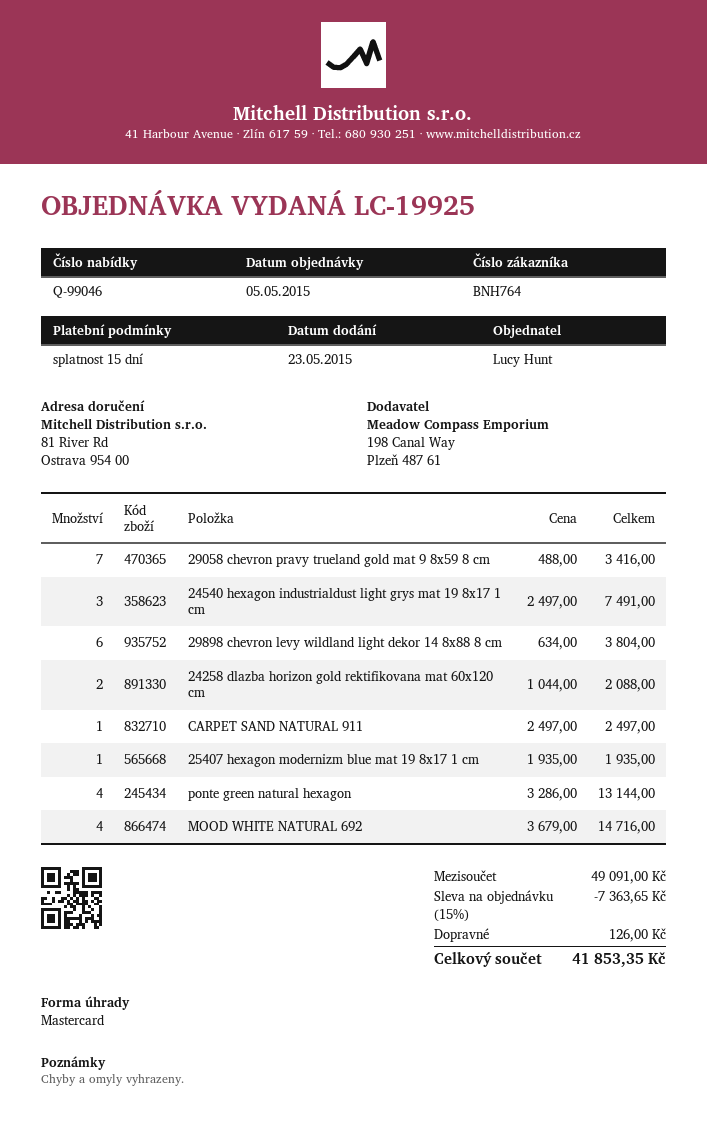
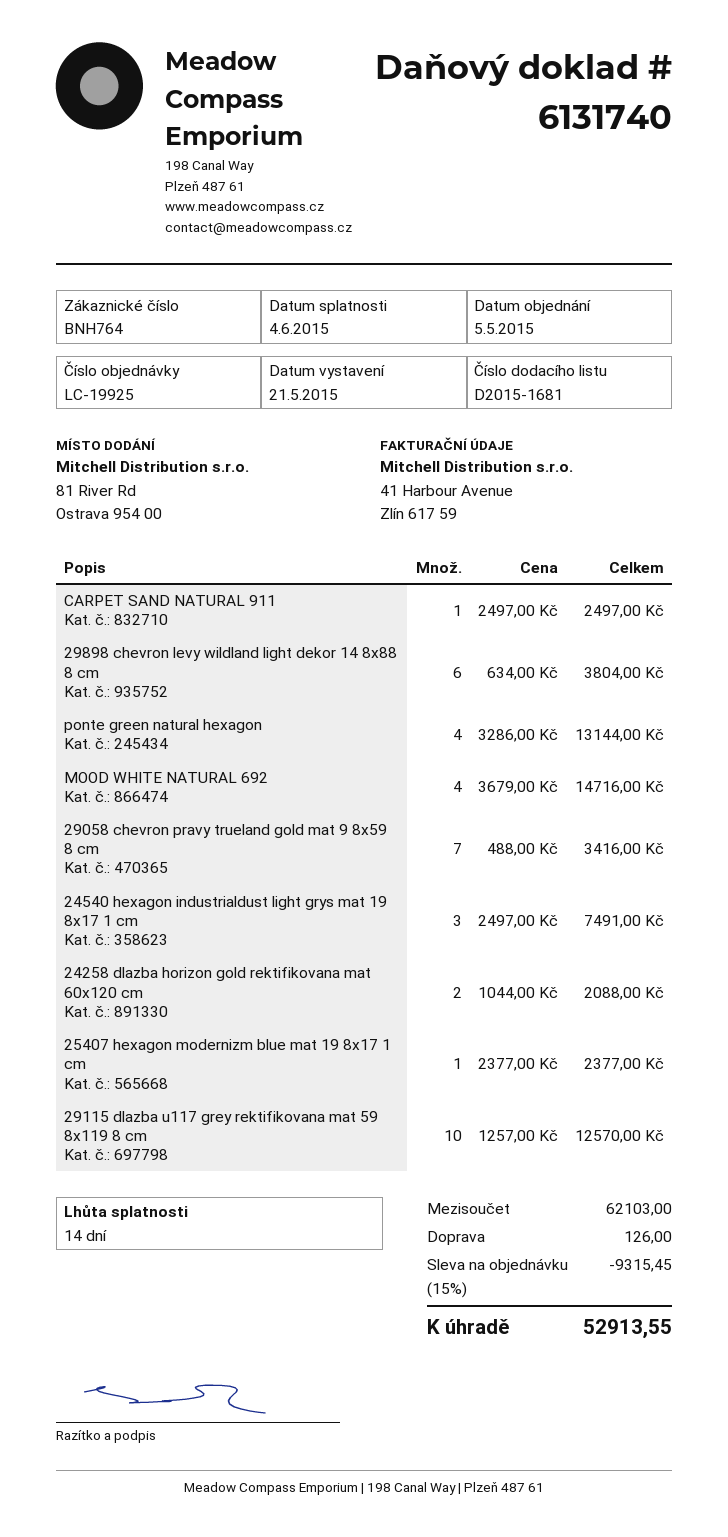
payment terms: 15 days -> 14 days
25407 hexagon modernizm blue mat 19 8x17 1 cm: 1 x 1935.00 = 1935.00 -> 1 x 2377.00 = 2377.00
29115 dlazba u117 grey rektifikovana mat 59 8x119 8 cm: none -> 10 x 1257.00 = 12570.00
subtotal: 49091.00 -> 62103.00
discount: 15% = 7363.65 -> 15% = 9315.45
total: 41853.35 -> 52913.55

